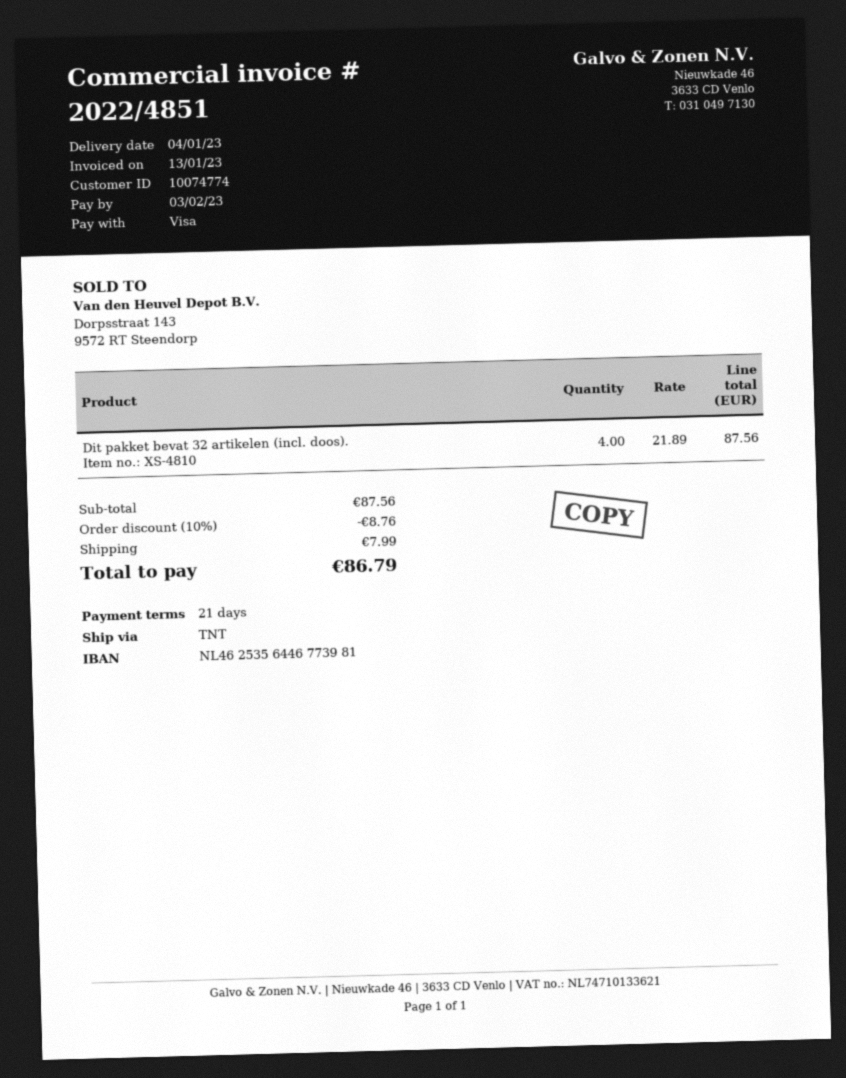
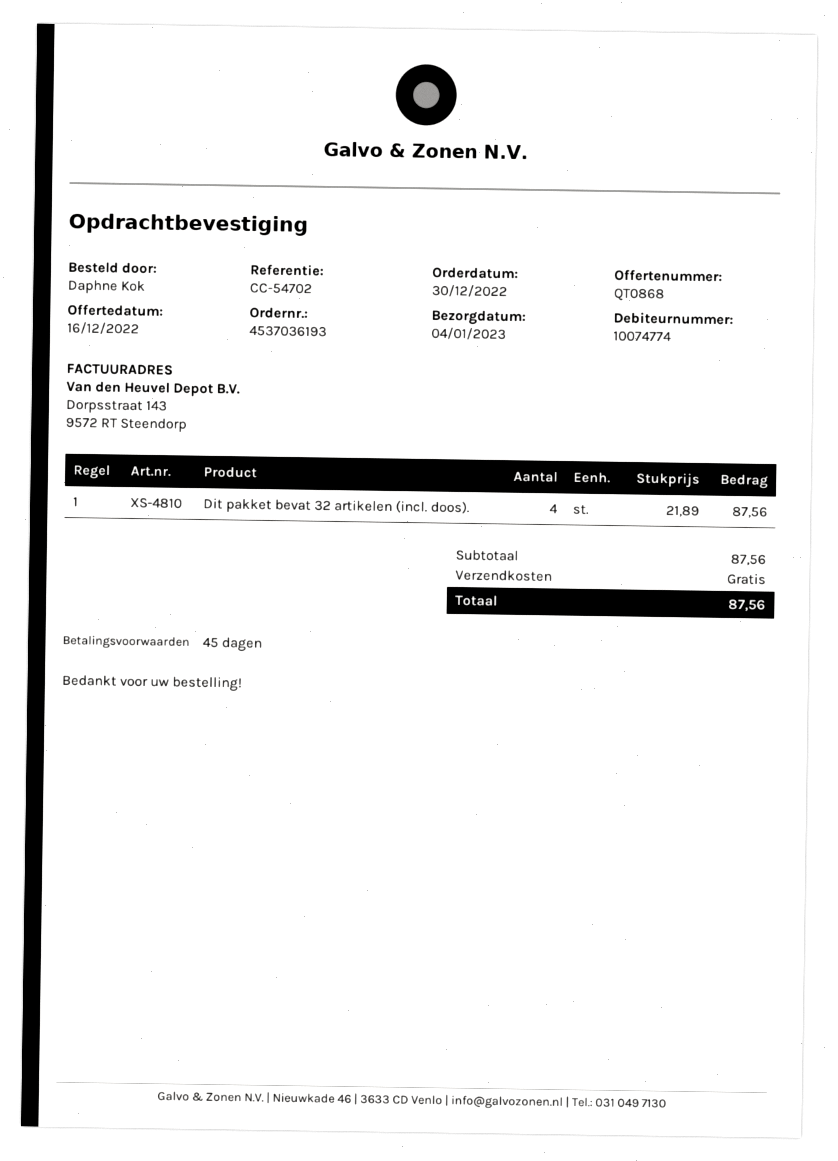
payment terms: 21 days -> 45 days
discount: 10% = 8.76 -> none
shipping: 7.99 -> 0.00
total: 86.79 -> 87.56

